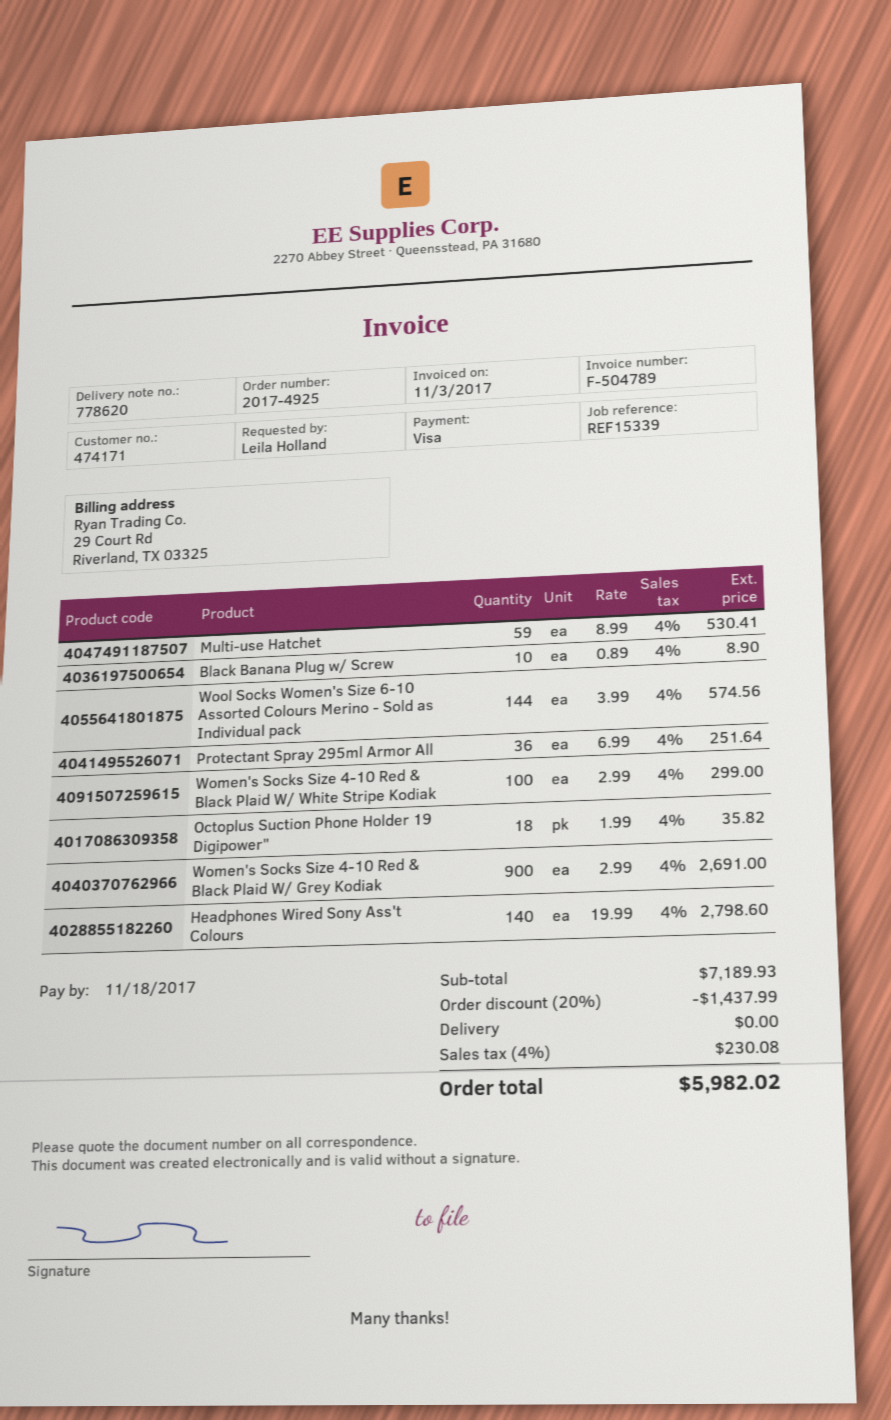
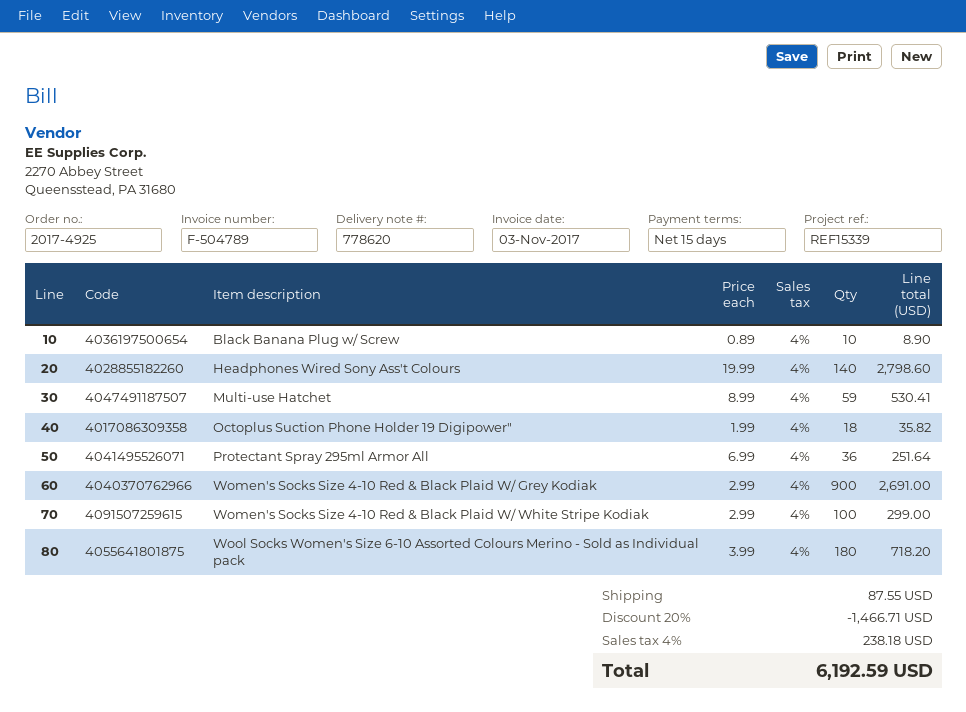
Wool Socks Women's Size 6-10 Assorted Colours Merino - Sold as Individual pack: 144 x 3.99 = 574.56 -> 180 x 3.99 = 718.20
discount: 20% = 1437.99 -> 20% = 1466.71
shipping: 0.00 -> 87.55
tax: 4% = 230.08 -> 4% = 238.18
total: 5982.02 -> 6192.59

